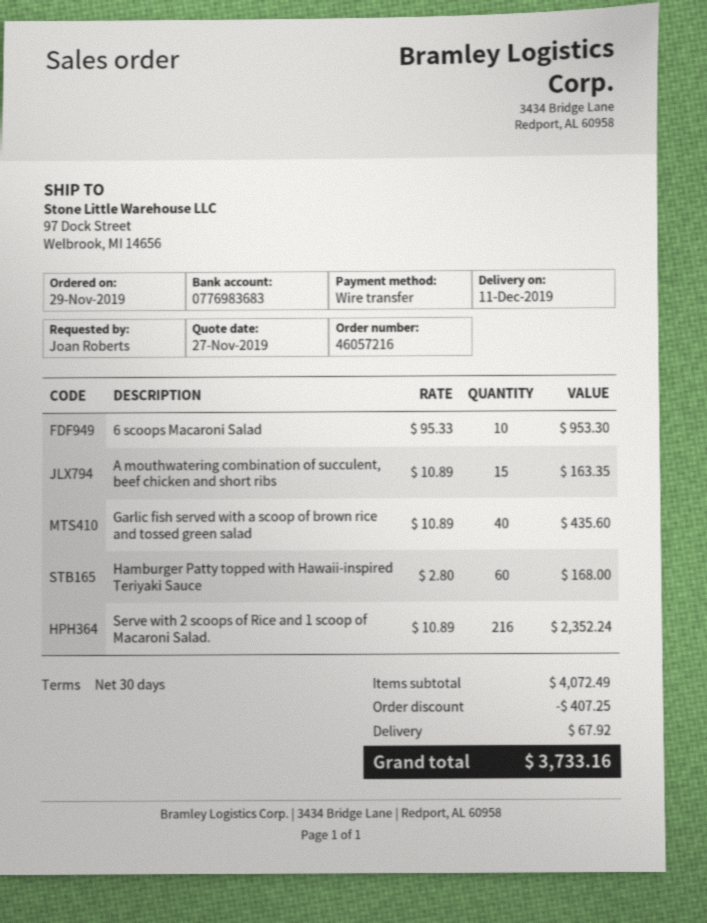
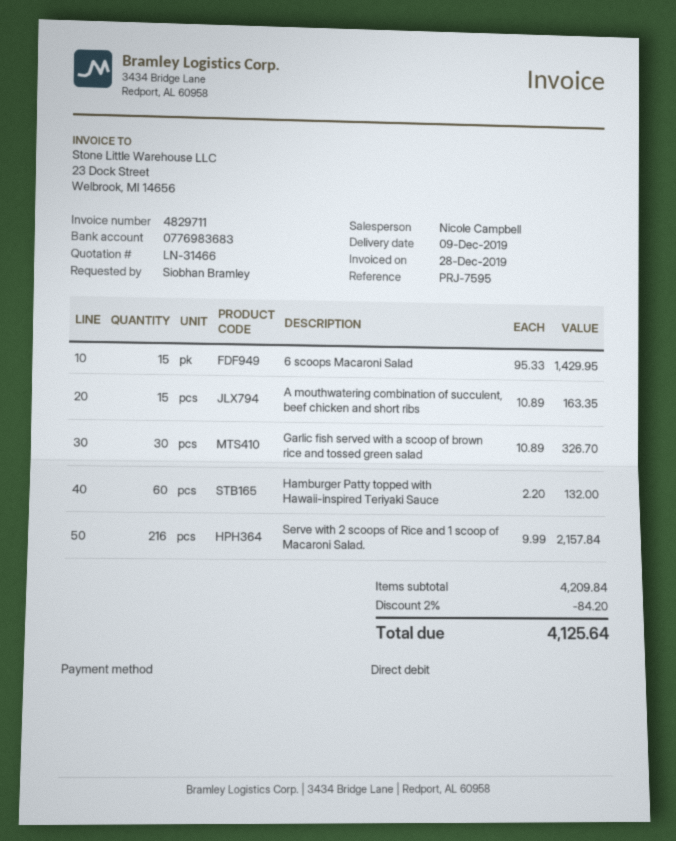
delivery date: 2019-12-11 -> 2019-12-09
ordered by: Joan Roberts -> Siobhan Bramley
payment method: bank transfer -> direct debit
6 scoops Macaroni Salad: 10 x 95.33 = 953.30 -> 15 x 95.33 = 1429.95
Garlic fish served with a scoop of brown rice and tossed green salad: 40 x 10.89 = 435.60 -> 30 x 10.89 = 326.70
Hamburger Patty topped with Hawaii-inspired Teriyaki Sauce: 60 x 2.80 = 168.00 -> 60 x 2.20 = 132.00
Serve with 2 scoops of Rice and 1 scoop of Macaroni Salad.: 216 x 10.89 = 2352.24 -> 216 x 9.99 = 2157.84
subtotal: 4072.49 -> 4209.84
discount: 407.25 -> 84.20
shipping: 67.92 -> none
total: 3733.16 -> 4125.64

